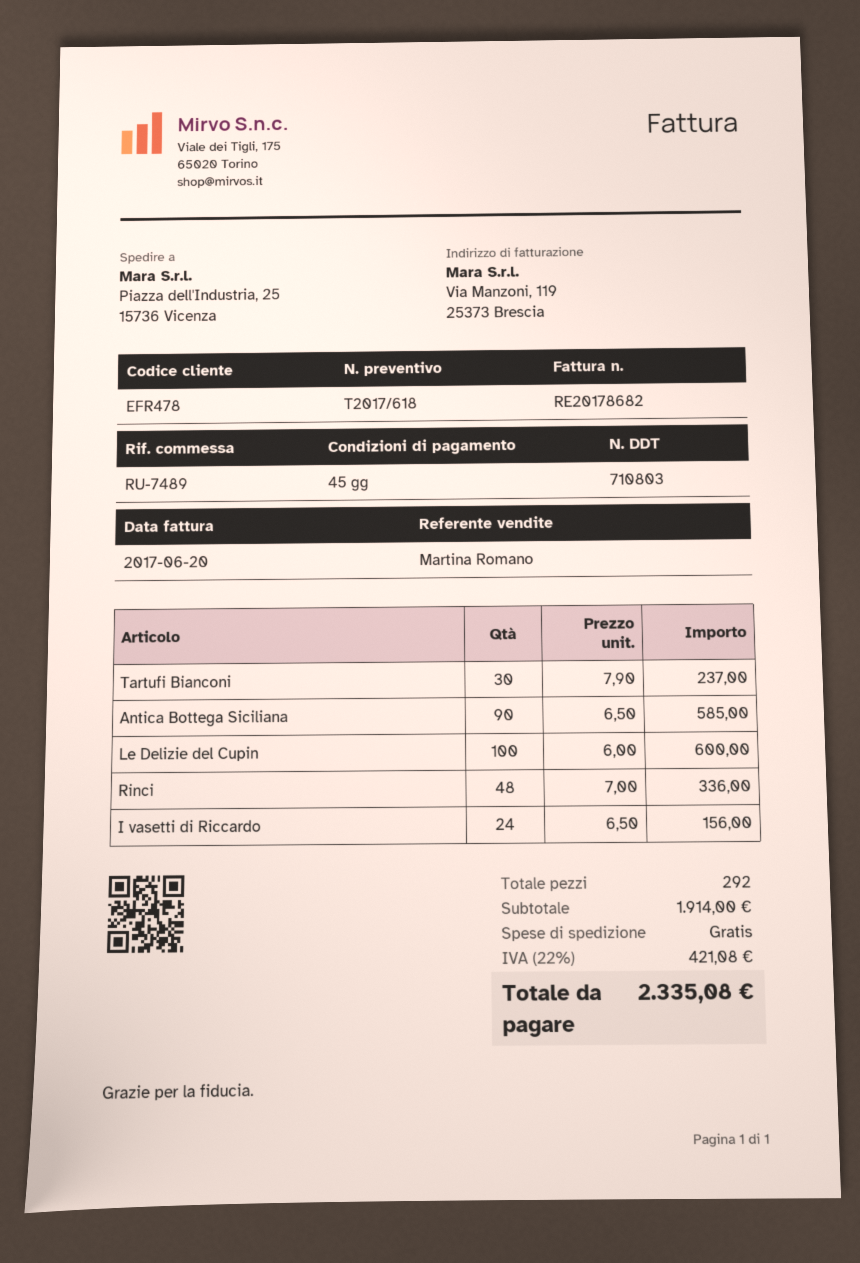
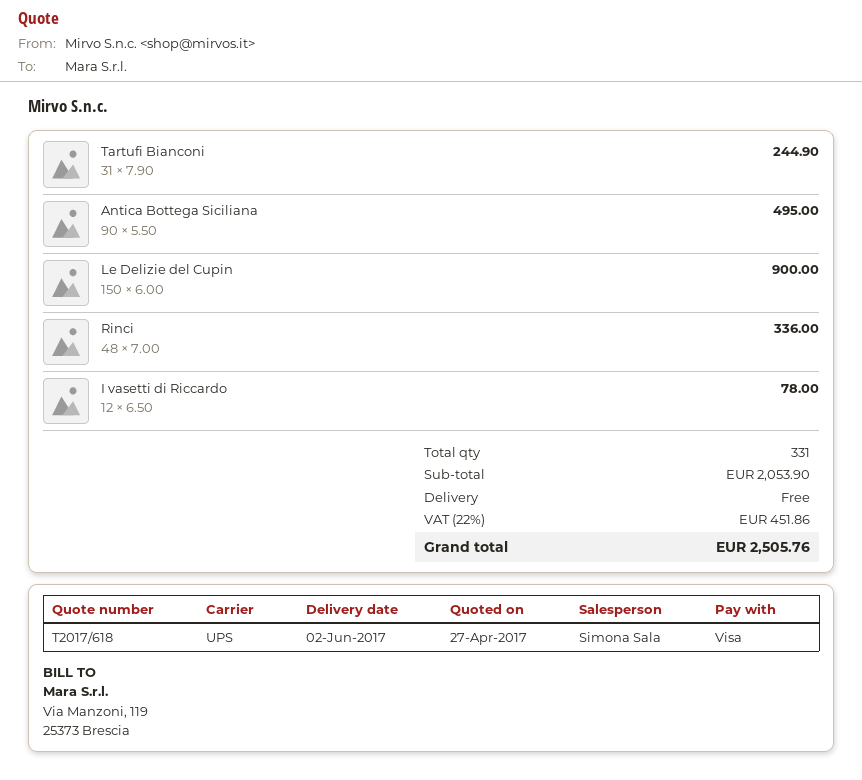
sales rep: Martina Romano -> Simona Sala
Tartufi Bianconi: 30 x 7.90 = 237.00 -> 31 x 7.90 = 244.90
Antica Bottega Siciliana: 90 x 6.50 = 585.00 -> 90 x 5.50 = 495.00
Le Delizie del Cupin: 100 x 6.00 = 600.00 -> 150 x 6.00 = 900.00
I vasetti di Riccardo: 24 x 6.50 = 156.00 -> 12 x 6.50 = 78.00
total quantity: 292 -> 331
subtotal: 1914.00 -> 2053.90
tax: 22% = 421.08 -> 22% = 451.86
total: 2335.08 -> 2505.76

